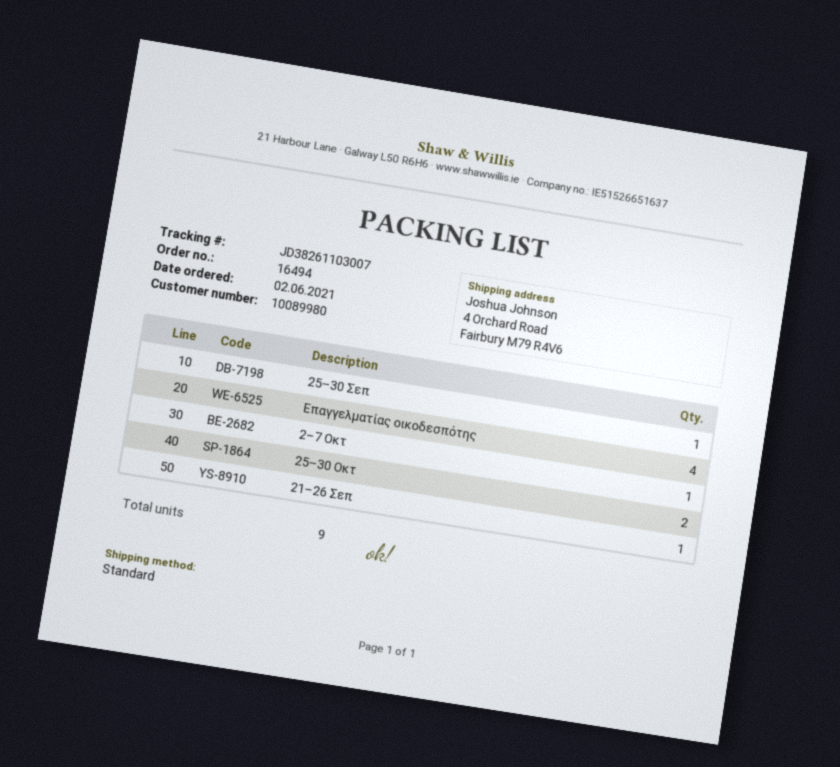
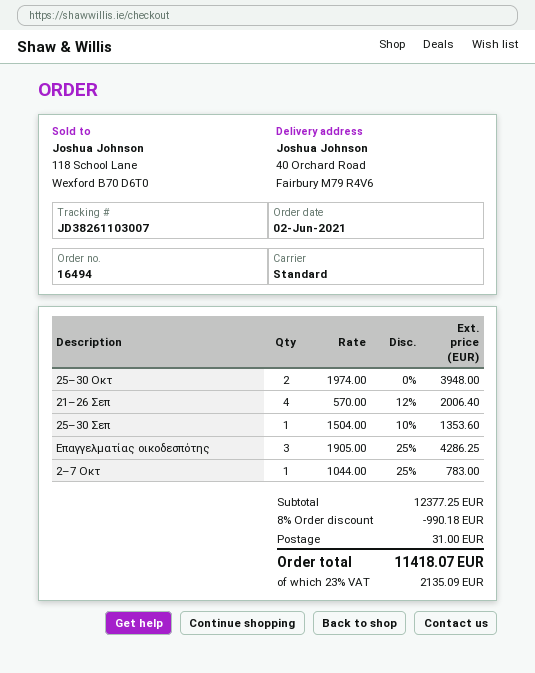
ship to: 4 Orchard Road, Fairbury M79 R4V6 -> 40 Orchard Road, Fairbury M79 R4V6
Επαγγελματίας οικοδεσπότης: 4 -> 3
21–26 Σεπ: 1 -> 4

